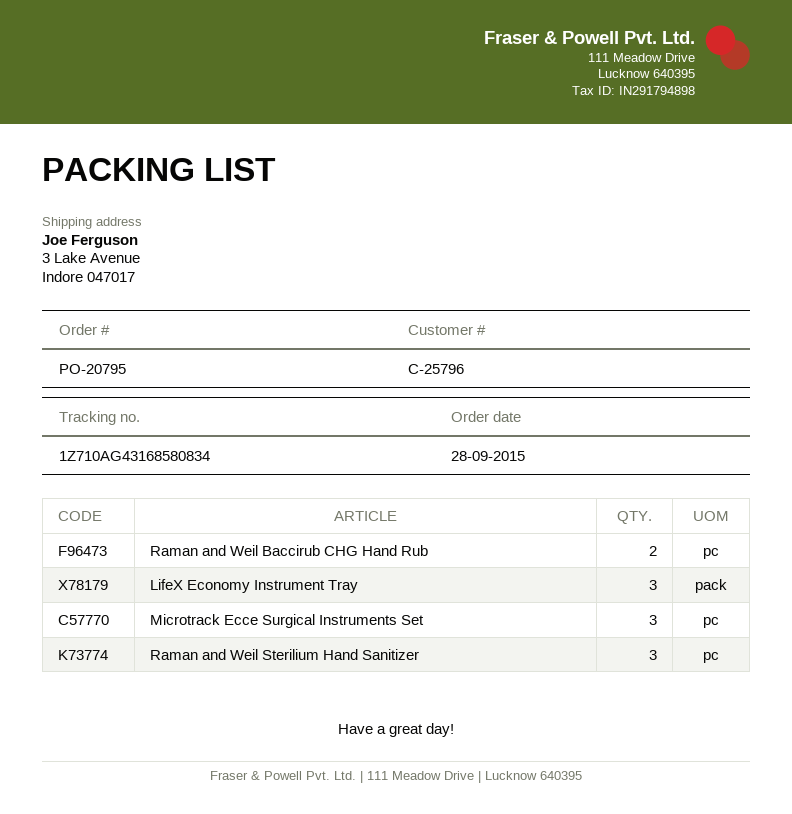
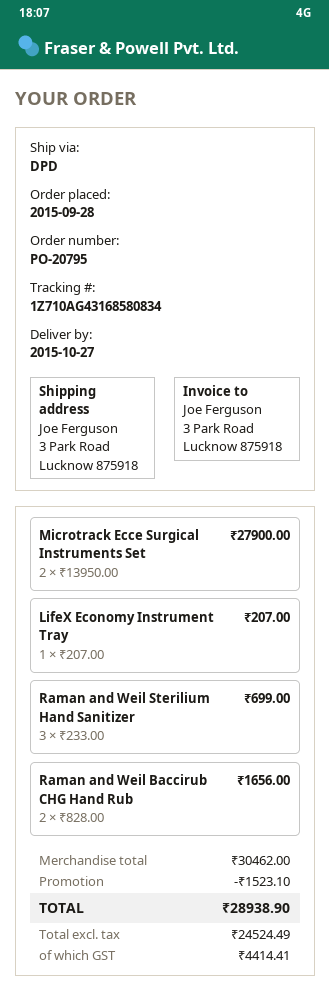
ship to: 3 Lake Avenue, Indore 047017 -> 3 Park Road, Lucknow 875918
LifeX Economy Instrument Tray: 3 -> 1
Microtrack Ecce Surgical Instruments Set: 3 -> 2

